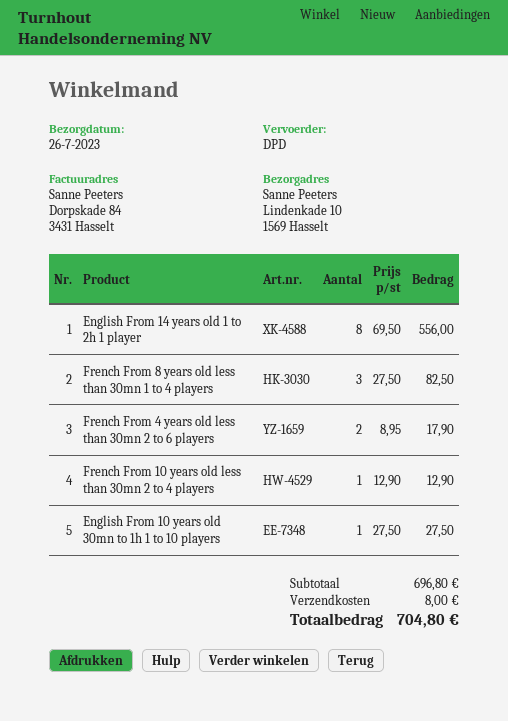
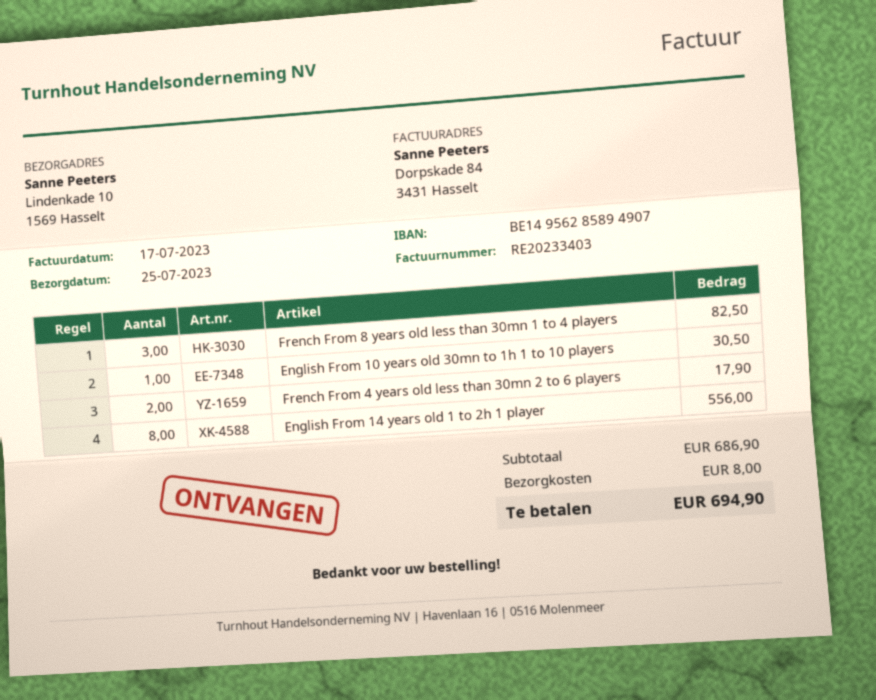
delivery date: 2023-07-26 -> 2023-07-25
French From 10 years old less than 30mn 2 to 4 players: 1 for 12.90 -> none
English From 10 years old 30mn to 1h 1 to 10 players: 1 for 27.50 -> 1 for 30.50
subtotal: 696.80 -> 686.90
total: 704.80 -> 694.90

